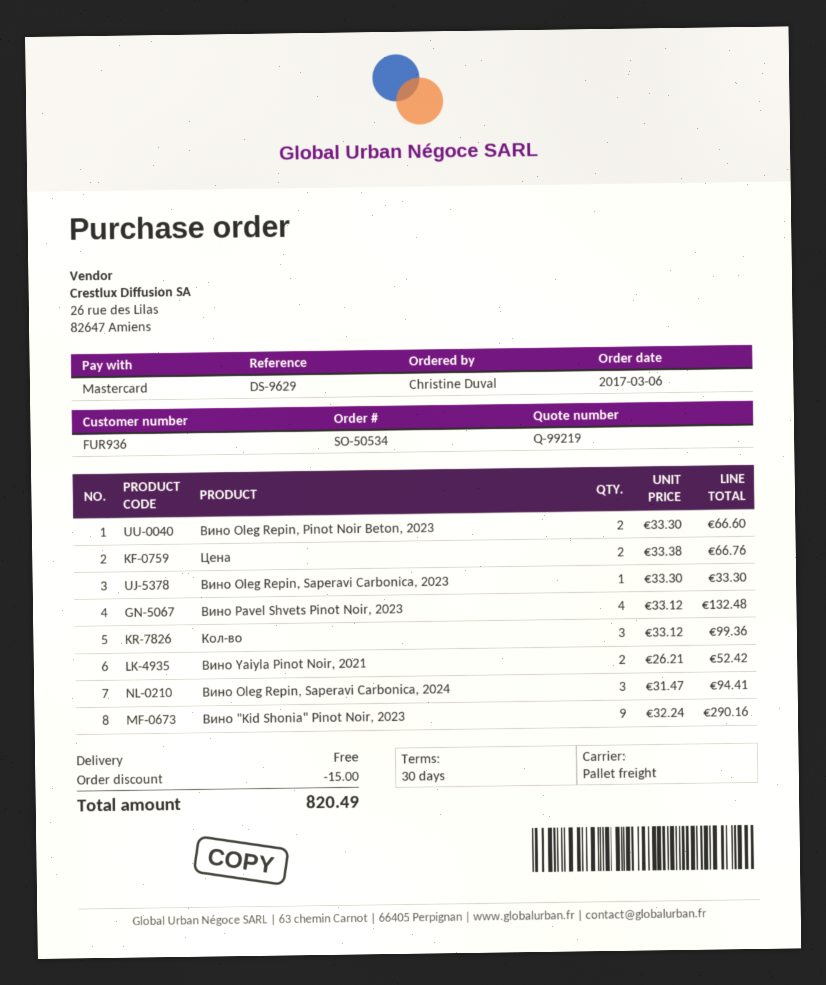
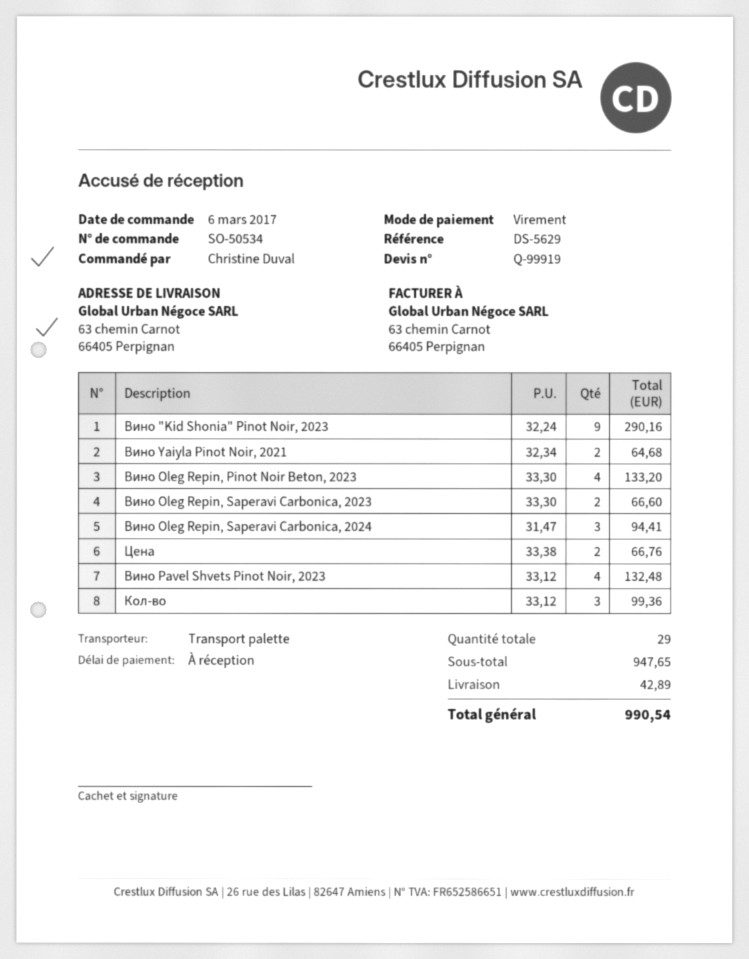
quote number: Q-99219 -> Q-99919
payment terms: 30 days -> on receipt
reference: DS-9629 -> DS-5629
payment method: Mastercard -> bank transfer
Вино Oleg Repin, Pinot Noir Beton, 2023: 2 x 33.30 = 66.60 -> 4 x 33.30 = 133.20
Вино Oleg Repin, Saperavi Carbonica, 2023: 1 x 33.30 = 33.30 -> 2 x 33.30 = 66.60
Вино Yaiyla Pinot Noir, 2021: 2 x 26.21 = 52.42 -> 2 x 32.34 = 64.68
discount: 15.00 -> none
shipping: 0.00 -> 42.89
total: 820.49 -> 990.54

